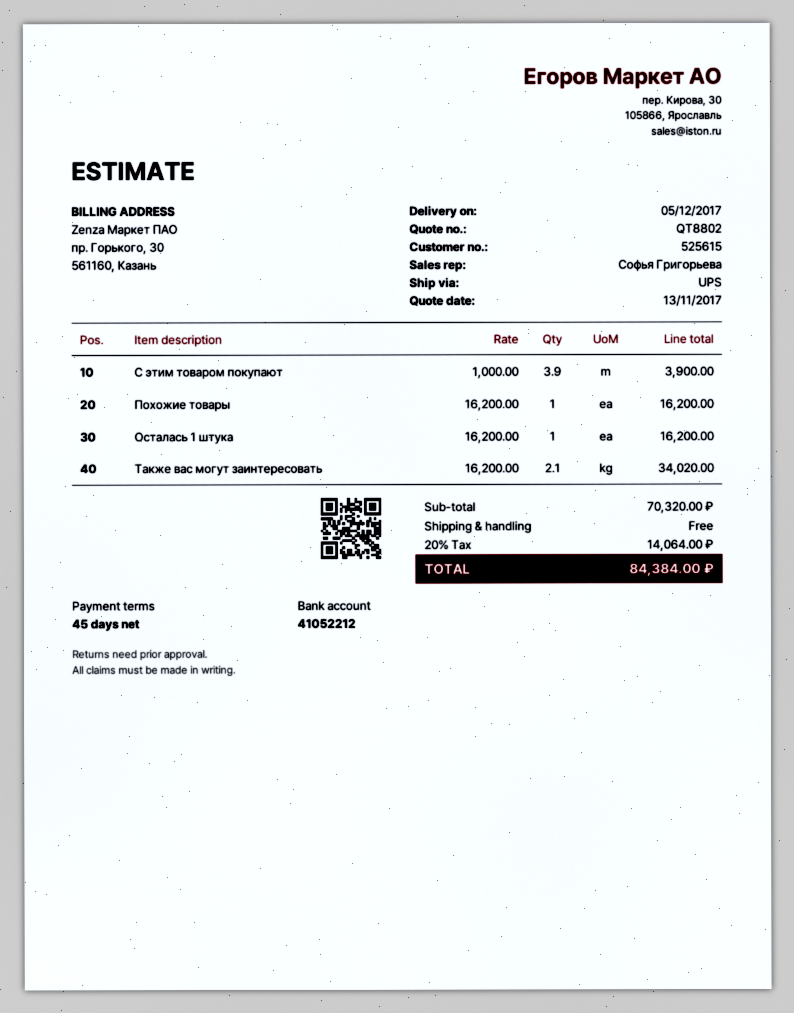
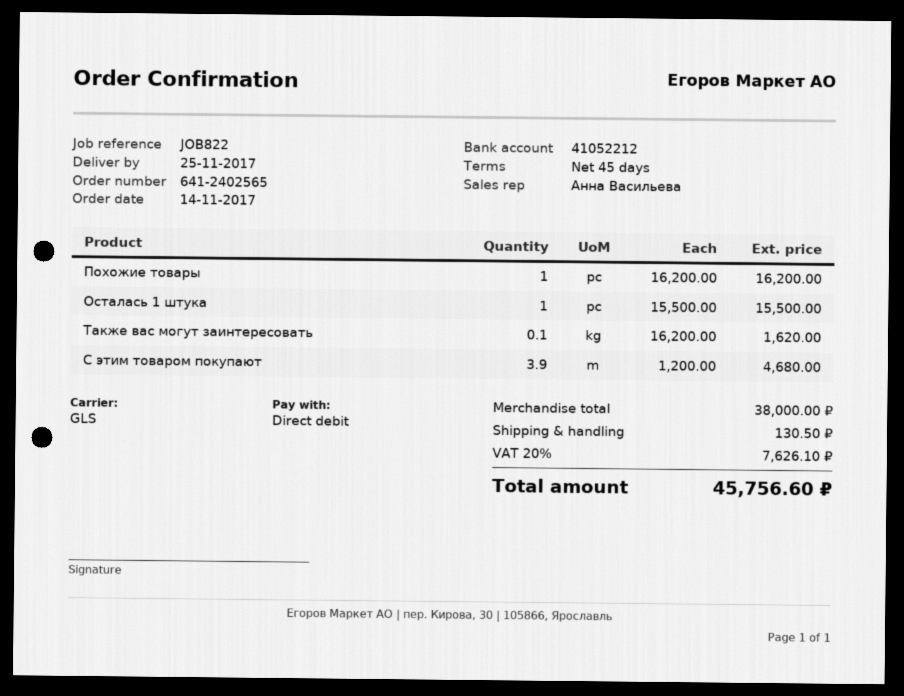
delivery date: 2017-12-05 -> 2017-11-25
sales rep: Софья Григорьева -> Анна Васильева
shipping method: UPS -> GLS
С этим товаром покупают: 3.9 x 1000.00 = 3900.00 -> 3.9 x 1200.00 = 4680.00
Осталась 1 штука: 1 x 16200.00 = 16200.00 -> 1 x 15500.00 = 15500.00
Также вас могут заинтересовать: 2.1 x 16200.00 = 34020.00 -> 0.1 x 16200.00 = 1620.00
subtotal: 70320.00 -> 38000.00
shipping: 0.00 -> 130.50
tax: 20% = 14064.00 -> 20% = 7626.10
total: 84384.00 -> 45756.60

